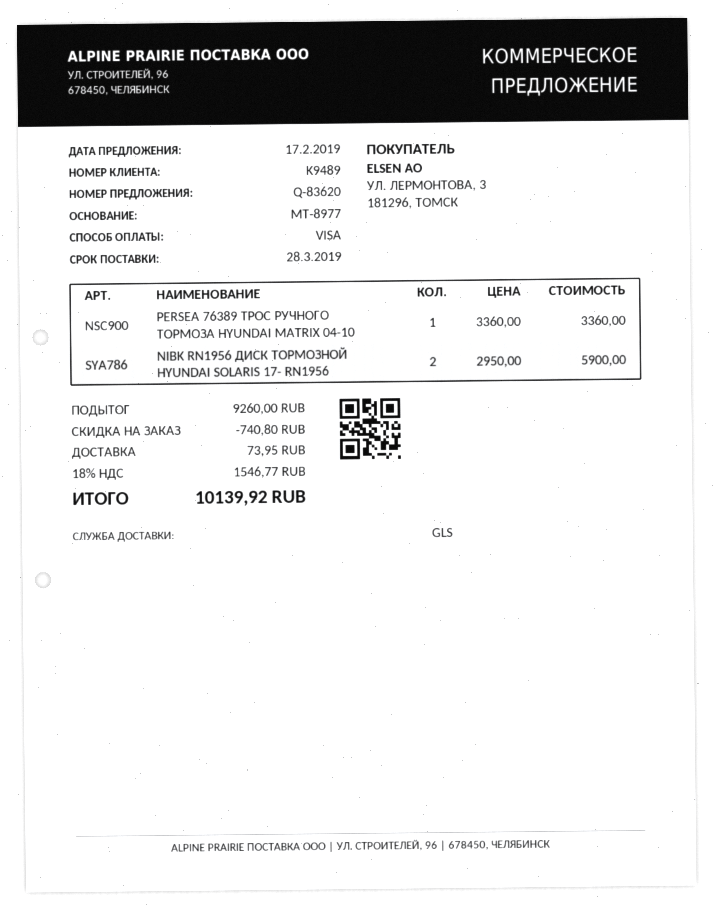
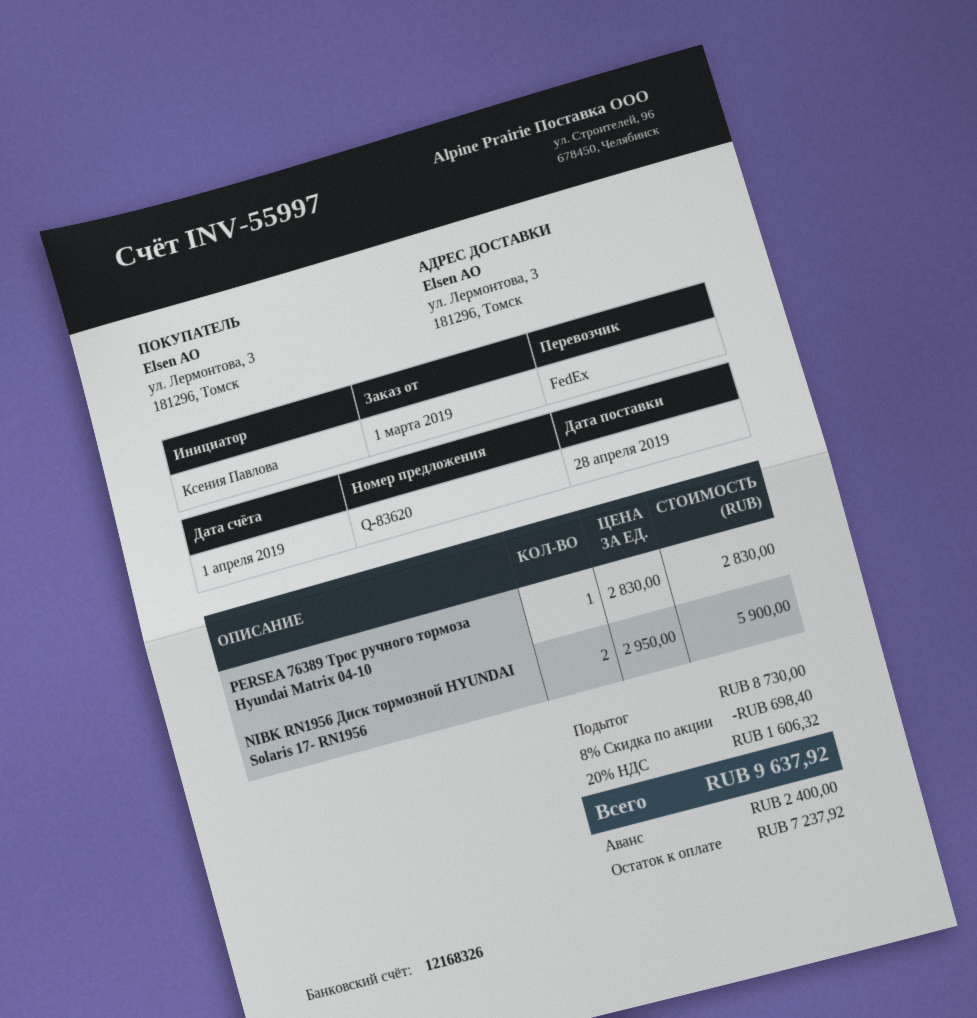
delivery date: 2019-03-28 -> 2019-04-28
shipping method: GLS -> FedEx
PERSEA 76389 ТРОС РУЧНОГО ТОРМОЗА HYUNDAI MATRIX 04-10: 1 x 3360.00 = 3360.00 -> 1 x 2830.00 = 2830.00
subtotal: 9260.00 -> 8730.00
discount: 740.80 -> 698.40
shipping: 73.95 -> none
tax: 18% = 1546.77 -> 20% = 1606.32
total: 10139.92 -> 9637.92

